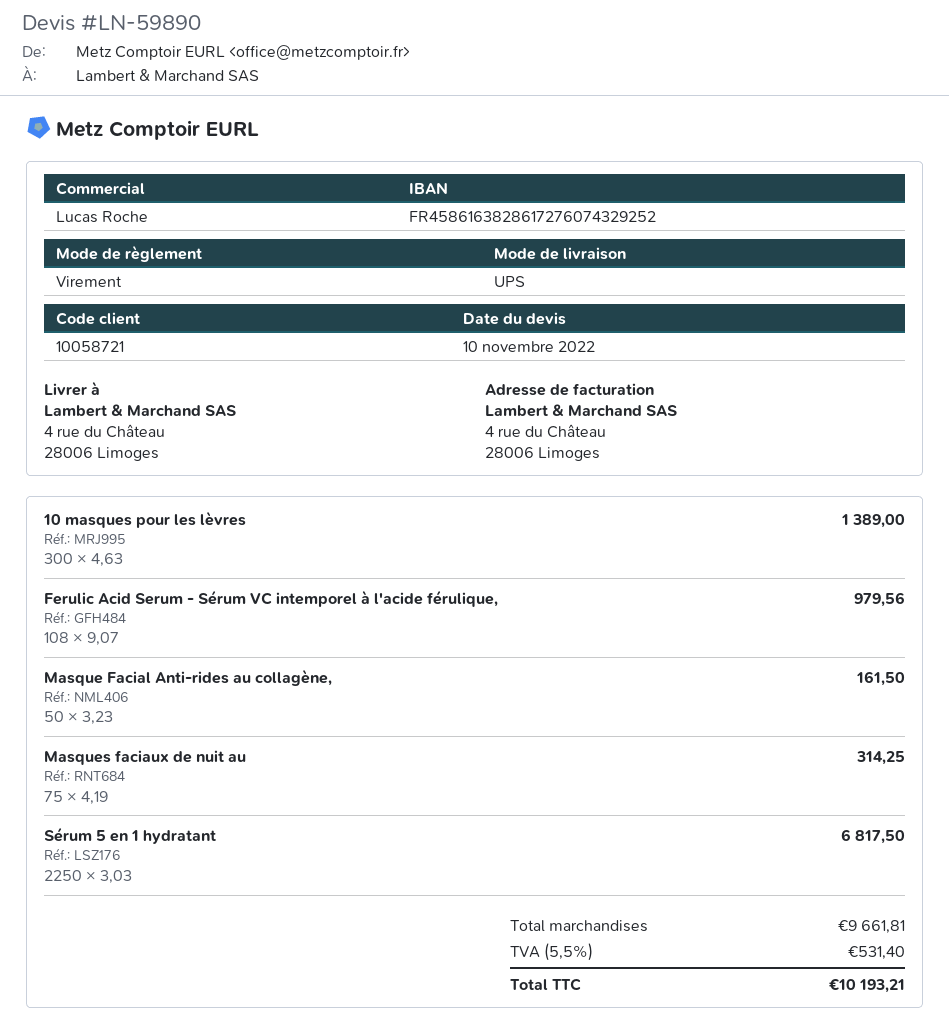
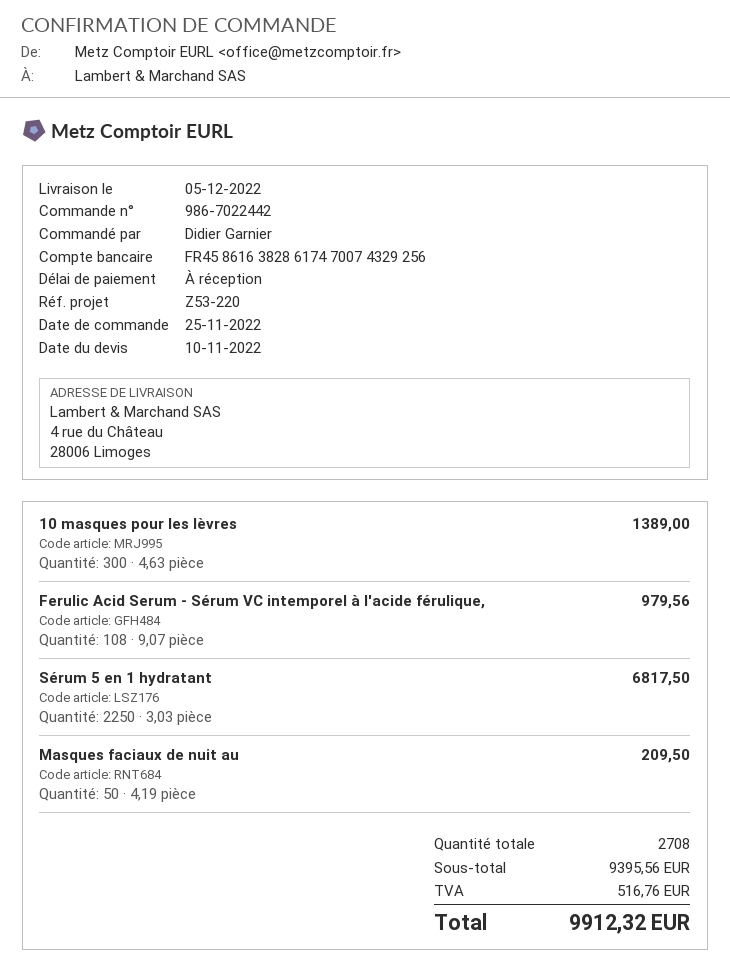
bank account: FR4586163828617276074329252 -> FR4586163828617470074329256
Masque Facial Anti-rides au collagène,: 50 x 3.23 = 161.50 -> none
Masques faciaux de nuit au: 75 x 4.19 = 314.25 -> 50 x 4.19 = 209.50
subtotal: 9661.81 -> 9395.56
tax: 531.40 -> 516.76
total: 10193.21 -> 9912.32

